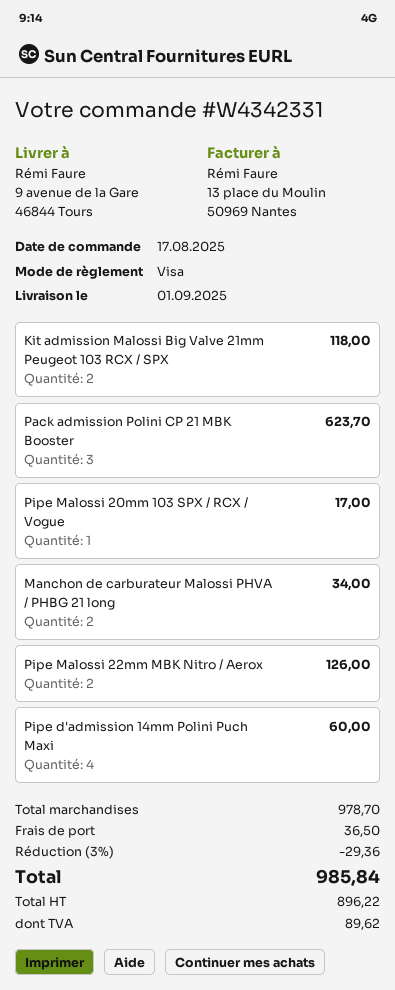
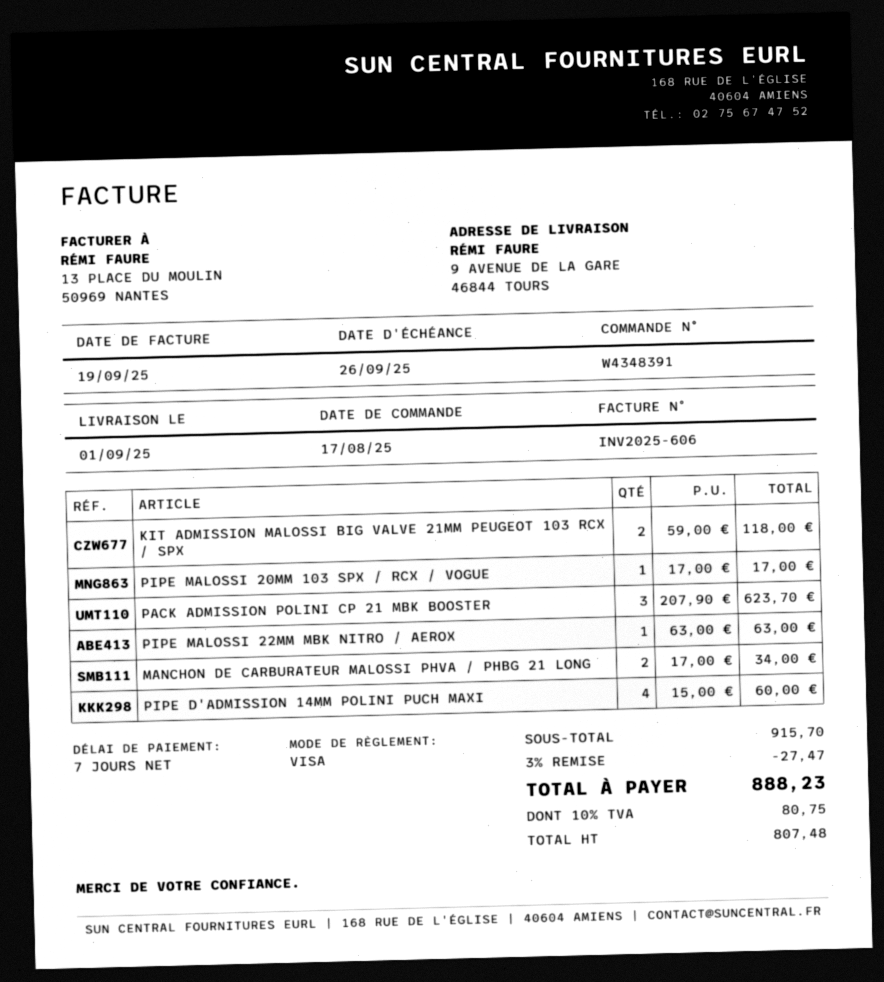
order number: W4342331 -> W4348391
Pipe Malossi 22mm MBK Nitro / Aerox: 2 for 126.00 -> 1 for 63.00
subtotal: 978.70 -> 915.70
discount: 3% = 29.36 -> 3% = 27.47
shipping: 36.50 -> none
net: 896.22 -> 807.48
tax: 89.62 -> 80.75
total: 985.84 -> 888.23

